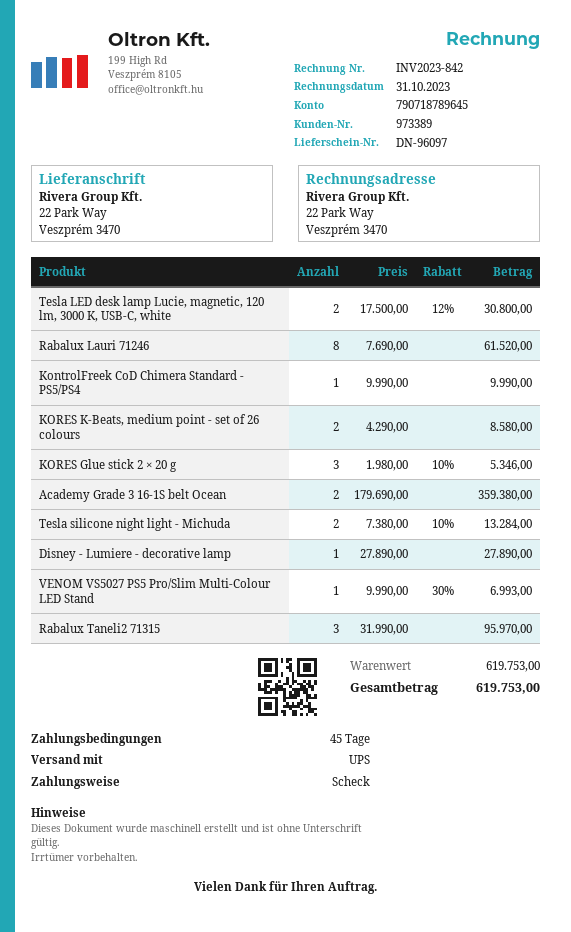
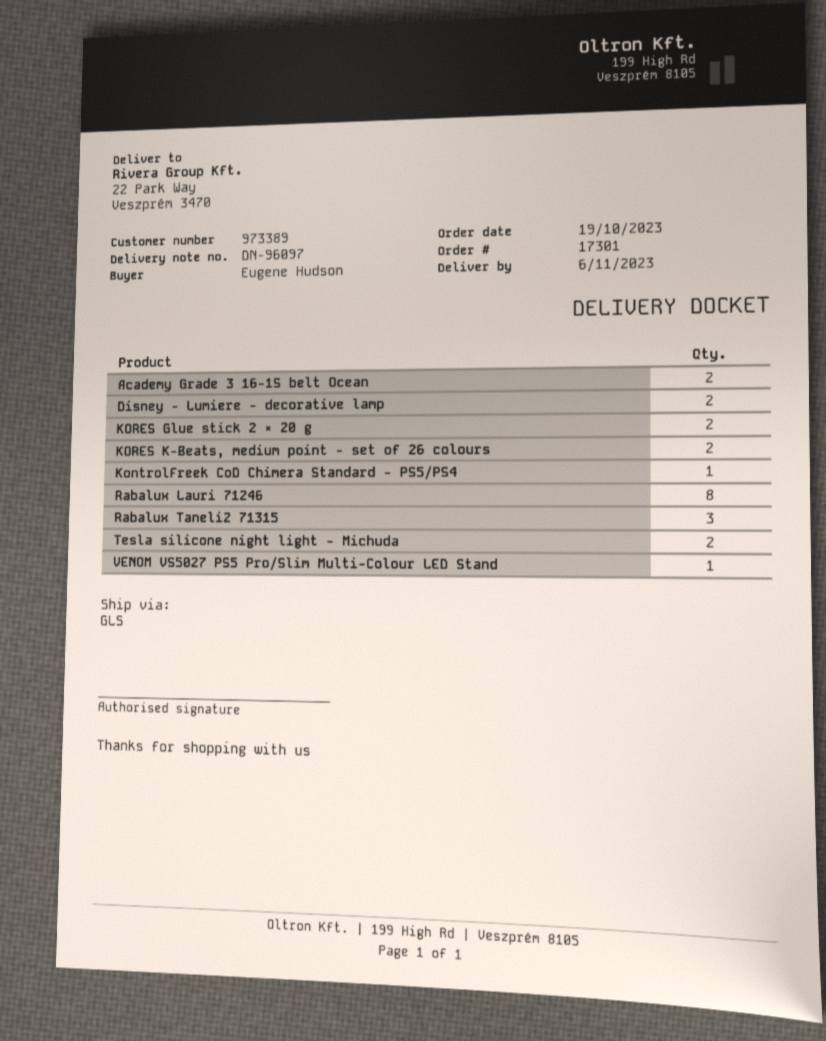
shipping method: UPS -> GLS
Tesla LED desk lamp Lucie, magnetic, 120 lm, 3000 K, USB-C, white: 2 -> none
KORES Glue stick 2 × 20 g: 3 -> 2
Disney - Lumiere - decorative lamp: 1 -> 2

